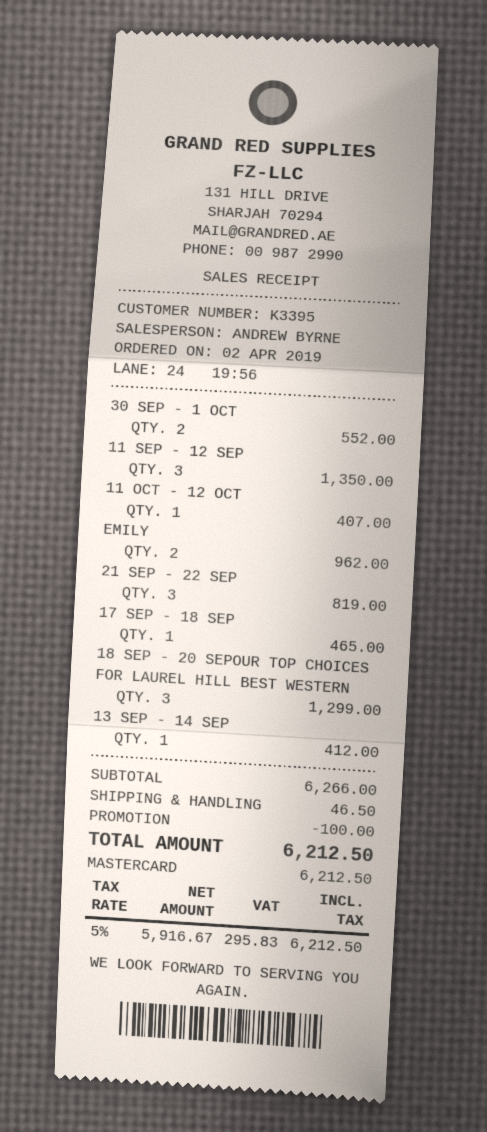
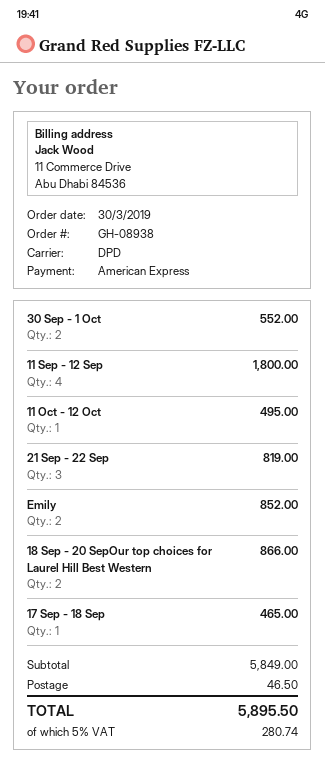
order date: 2019-04-02 -> 2019-03-30
payment method: Mastercard -> American Express
11 SEP - 12 SEP: 3 for 1350.00 -> 4 for 1800.00
11 OCT - 12 OCT: 1 for 407.00 -> 1 for 495.00
EMILY: 2 for 962.00 -> 2 for 852.00
18 SEP - 20 SEPOUR TOP CHOICES FOR LAUREL HILL BEST WESTERN: 3 for 1299.00 -> 2 for 866.00
13 SEP - 14 SEP: 1 for 412.00 -> none
subtotal: 6266.00 -> 5849.00
discount: 100.00 -> none
tax: 5% = 295.83 -> 5% = 280.74
total: 6212.50 -> 5895.50

